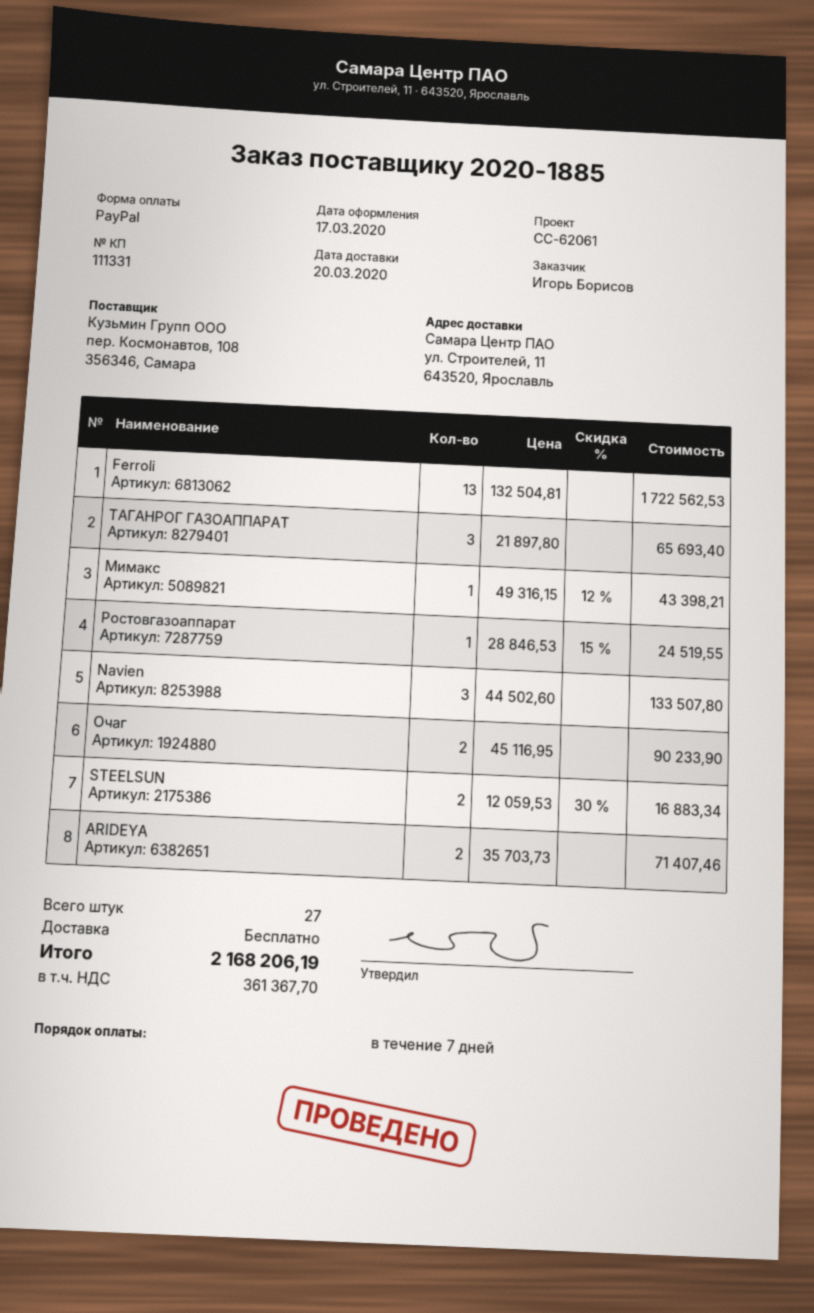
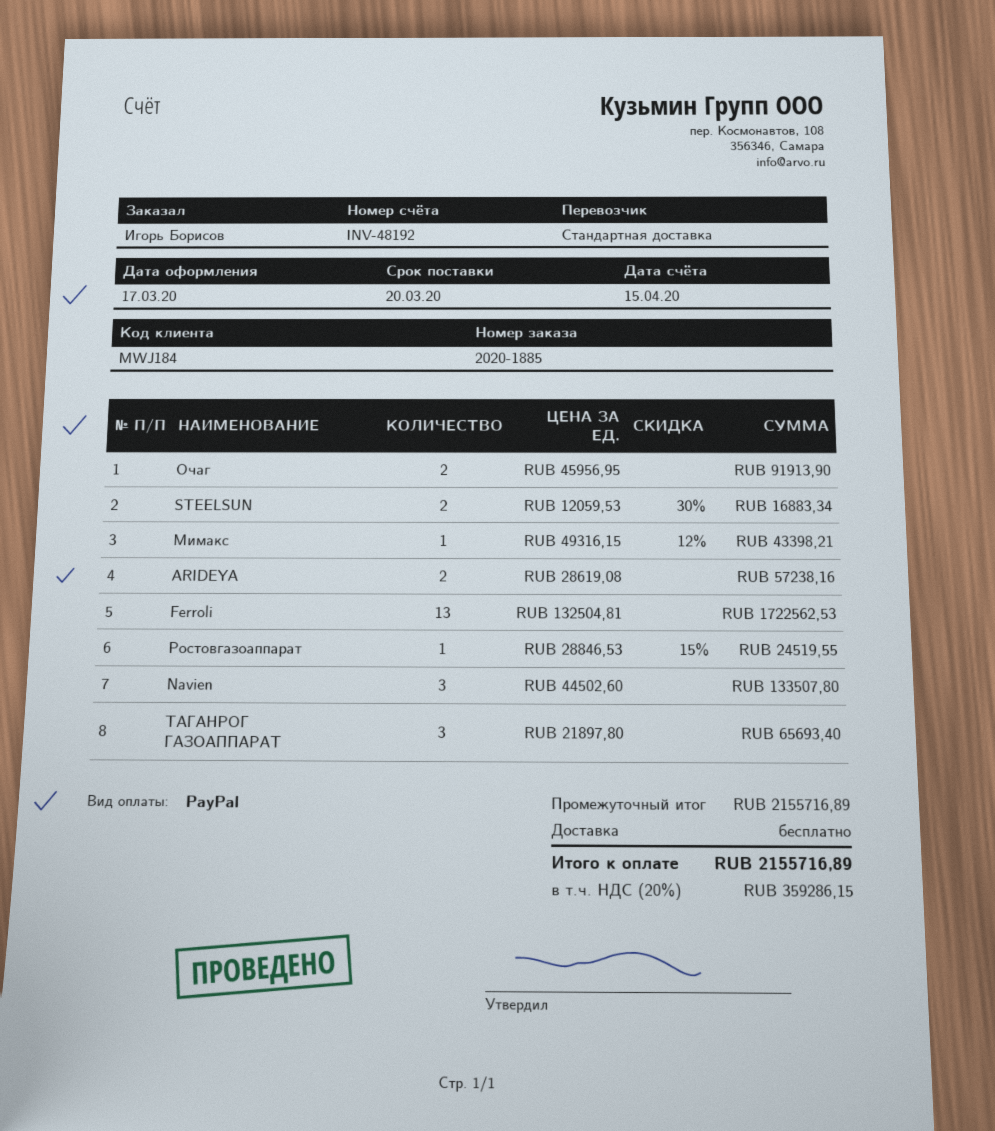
Очаг: 2 x 45116.95 = 90233.90 -> 2 x 45956.95 = 91913.90
ARIDEYA: 2 x 35703.73 = 71407.46 -> 2 x 28619.08 = 57238.16
tax: 361367.70 -> 359286.15
total: 2168206.19 -> 2155716.89

